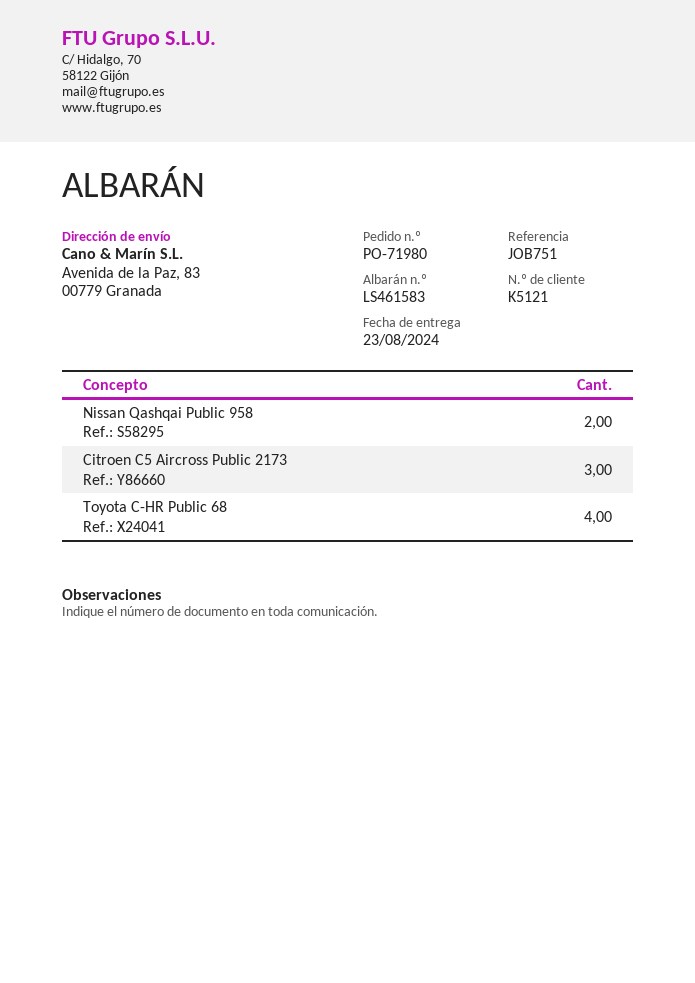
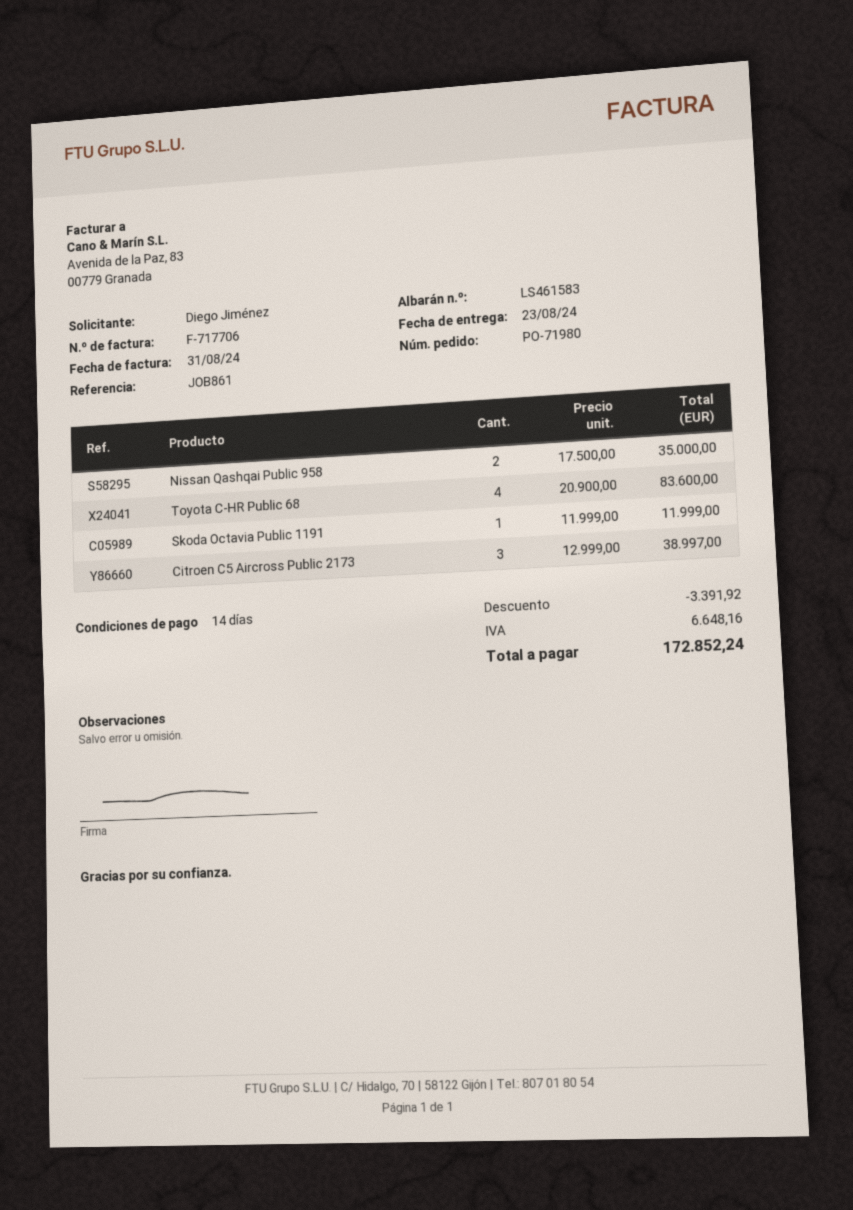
reference: JOB751 -> JOB861
Skoda Octavia Public 1191: none -> 1

